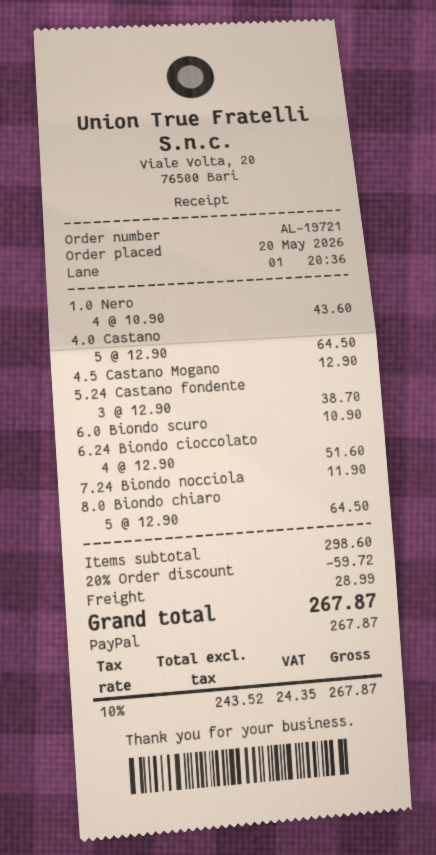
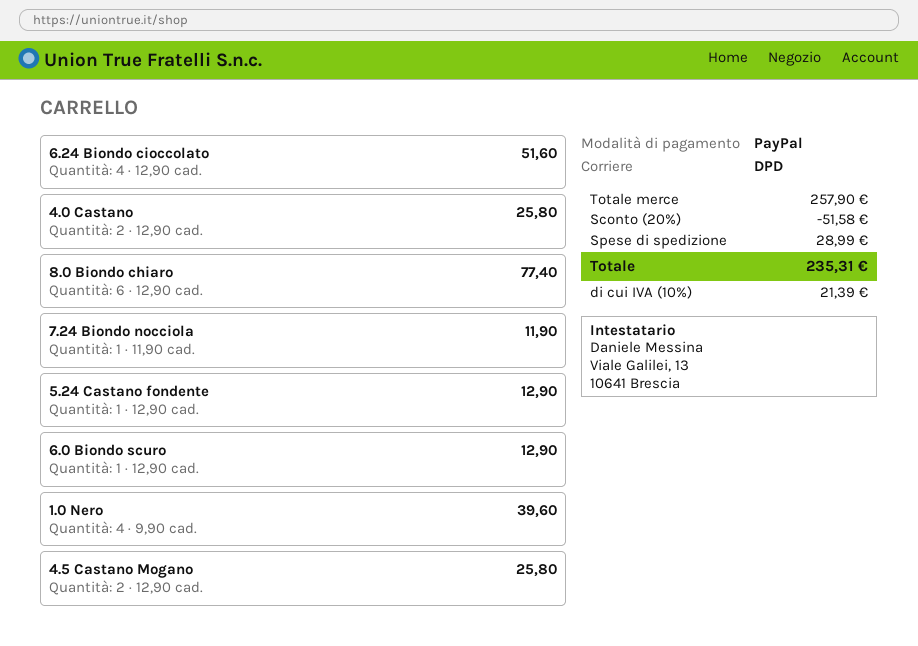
1.0 Nero: 4 x 10.90 = 43.60 -> 4 x 9.90 = 39.60
4.0 Castano: 5 x 12.90 = 64.50 -> 2 x 12.90 = 25.80
4.5 Castano Mogano: 1 x 12.90 = 12.90 -> 2 x 12.90 = 25.80
5.24 Castano fondente: 3 x 12.90 = 38.70 -> 1 x 12.90 = 12.90
6.0 Biondo scuro: 1 x 10.90 = 10.90 -> 1 x 12.90 = 12.90
8.0 Biondo chiaro: 5 x 12.90 = 64.50 -> 6 x 12.90 = 77.40
subtotal: 298.60 -> 257.90
discount: 20% = 59.72 -> 20% = 51.58
tax: 10% = 24.35 -> 10% = 21.39
total: 267.87 -> 235.31

